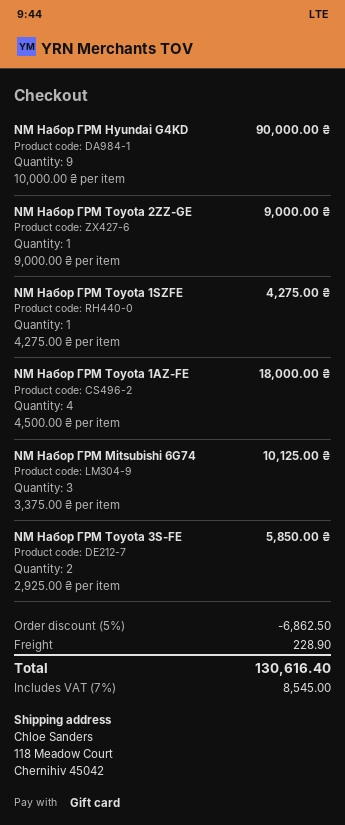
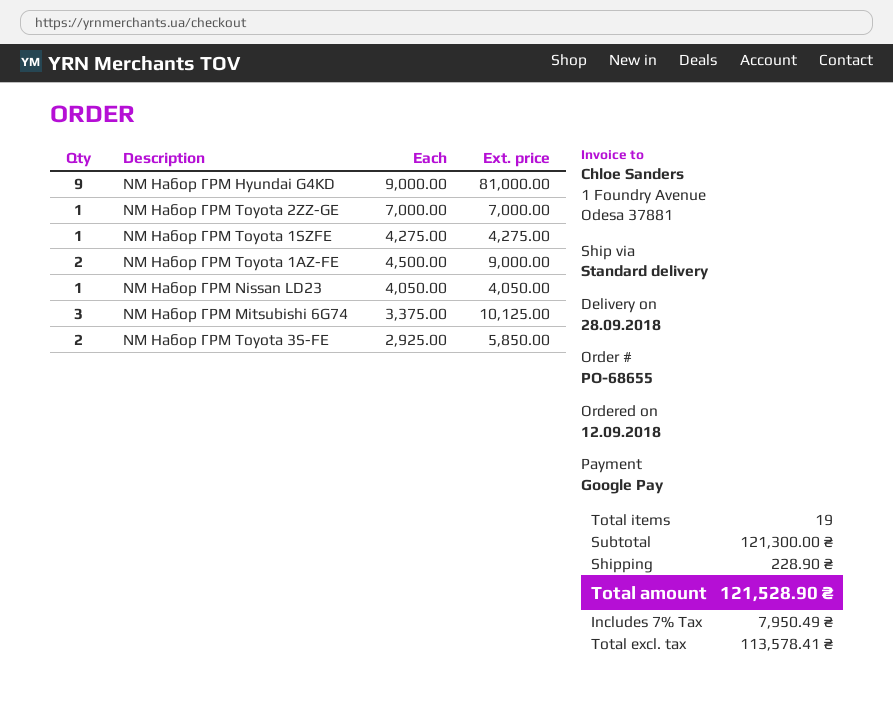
payment method: gift card -> Google Pay
NM Набор ГРМ Hyundai G4KD: 9 x 10000.00 = 90000.00 -> 9 x 9000.00 = 81000.00
NM Набор ГРМ Toyota 2ZZ-GE: 1 x 9000.00 = 9000.00 -> 1 x 7000.00 = 7000.00
NM Набор ГРМ Toyota 1AZ-FE: 4 x 4500.00 = 18000.00 -> 2 x 4500.00 = 9000.00
NM Набор ГРМ Nissan LD23: none -> 1 x 4050.00 = 4050.00
discount: 5% = 6862.50 -> none
tax: 7% = 8545.00 -> 7% = 7950.49
total: 130616.40 -> 121528.90

